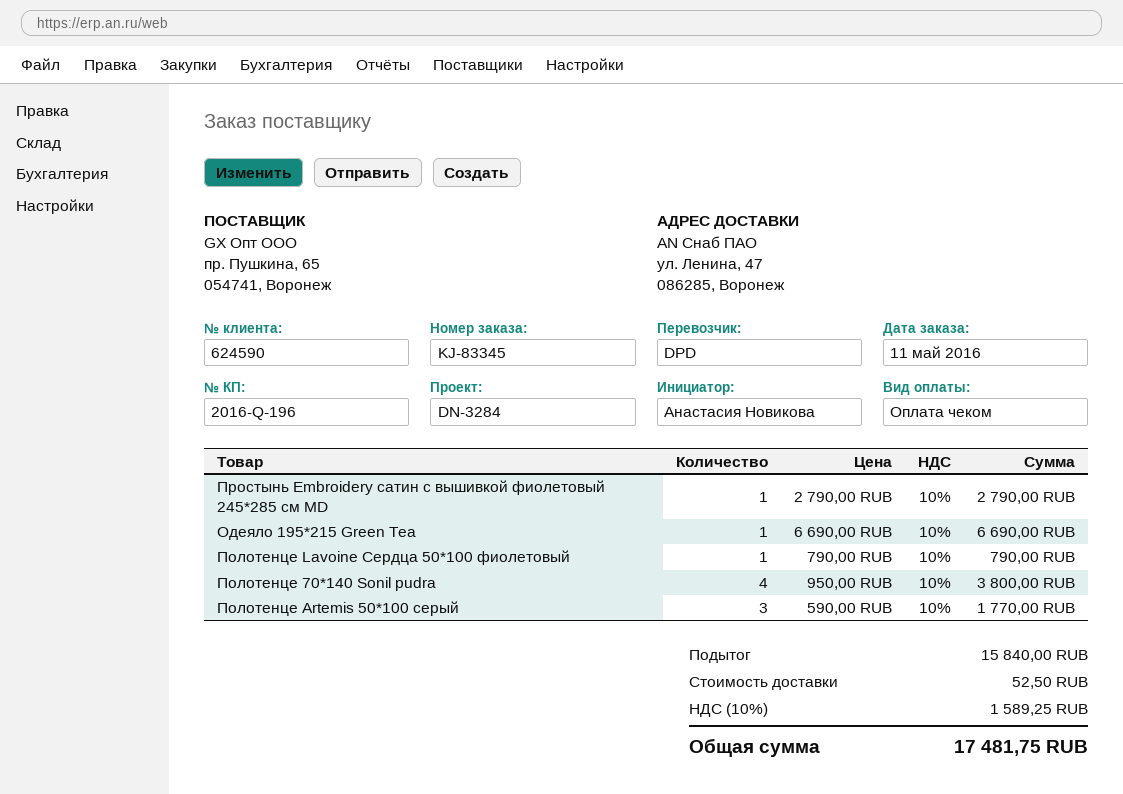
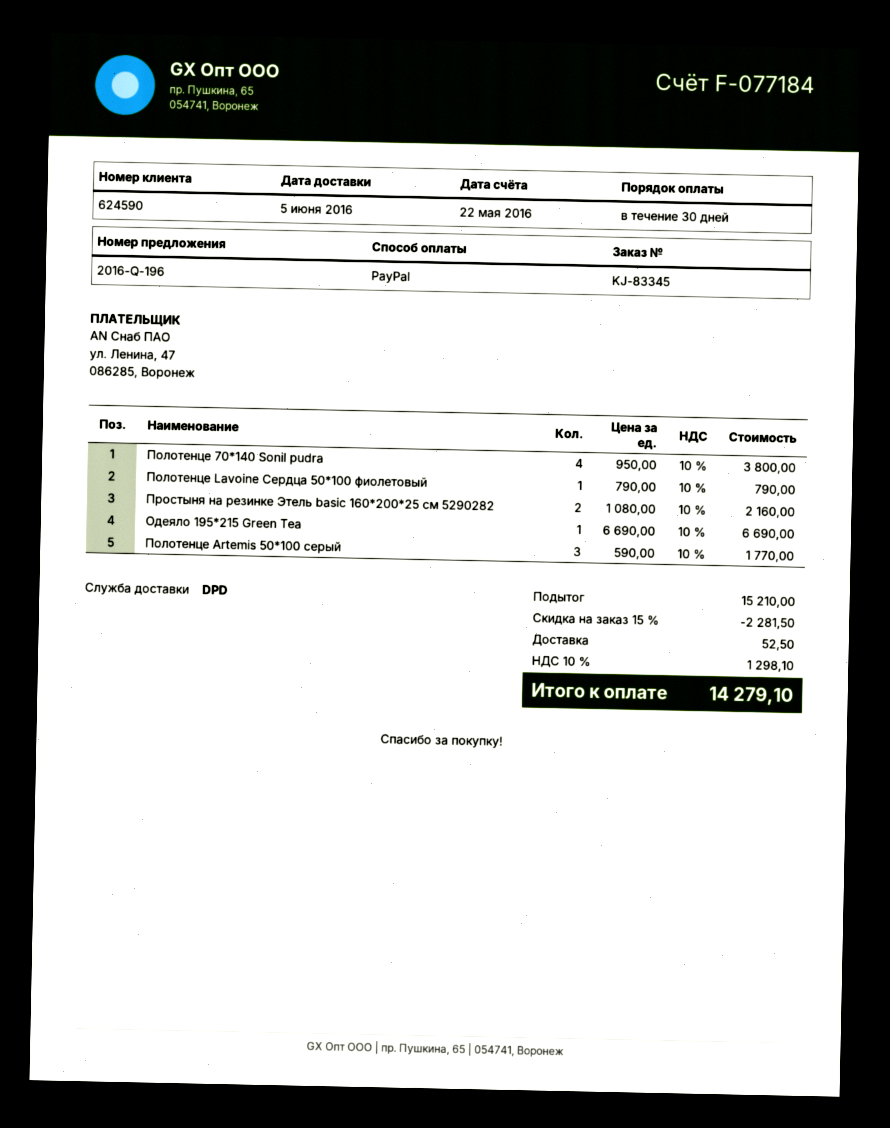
payment method: cheque -> PayPal
Простынь Embroidery сатин с вышивкой фиолетовый 245*285 см MD: 1 x 2790.00 = 2790.00 -> none
Простыня на резинке Этель basic 160*200*25 см 5290282: none -> 2 x 1080.00 = 2160.00
subtotal: 15840.00 -> 15210.00
discount: none -> 15% = 2281.50
tax: 10% = 1589.25 -> 10% = 1298.10
total: 17481.75 -> 14279.10

